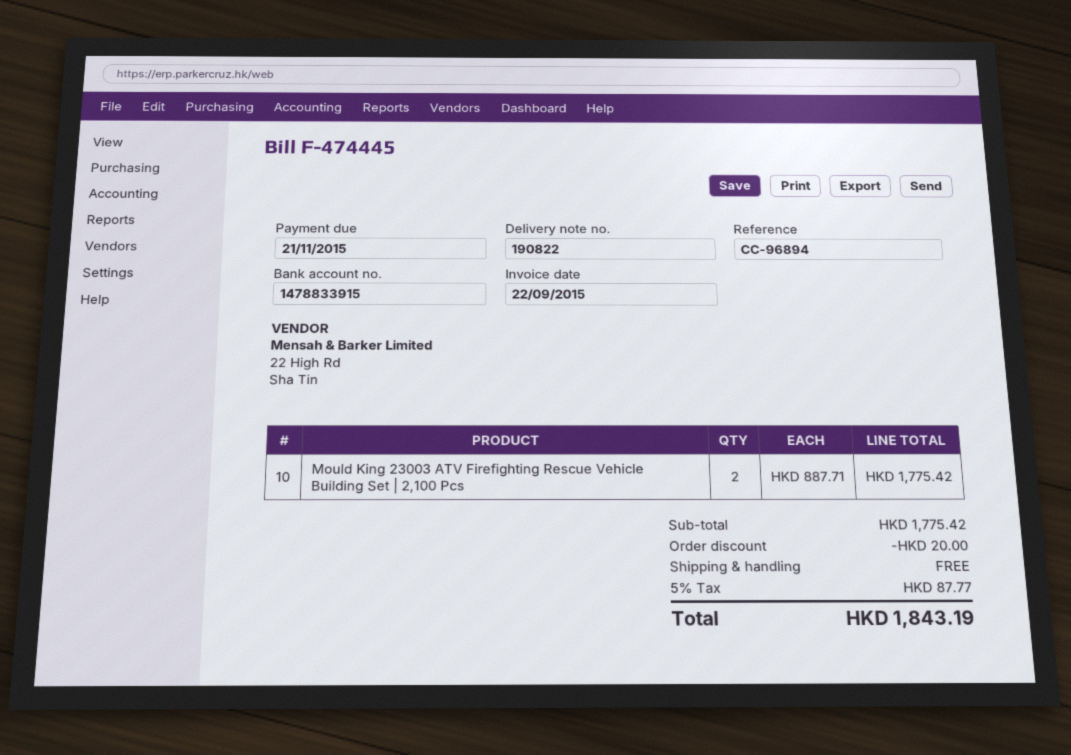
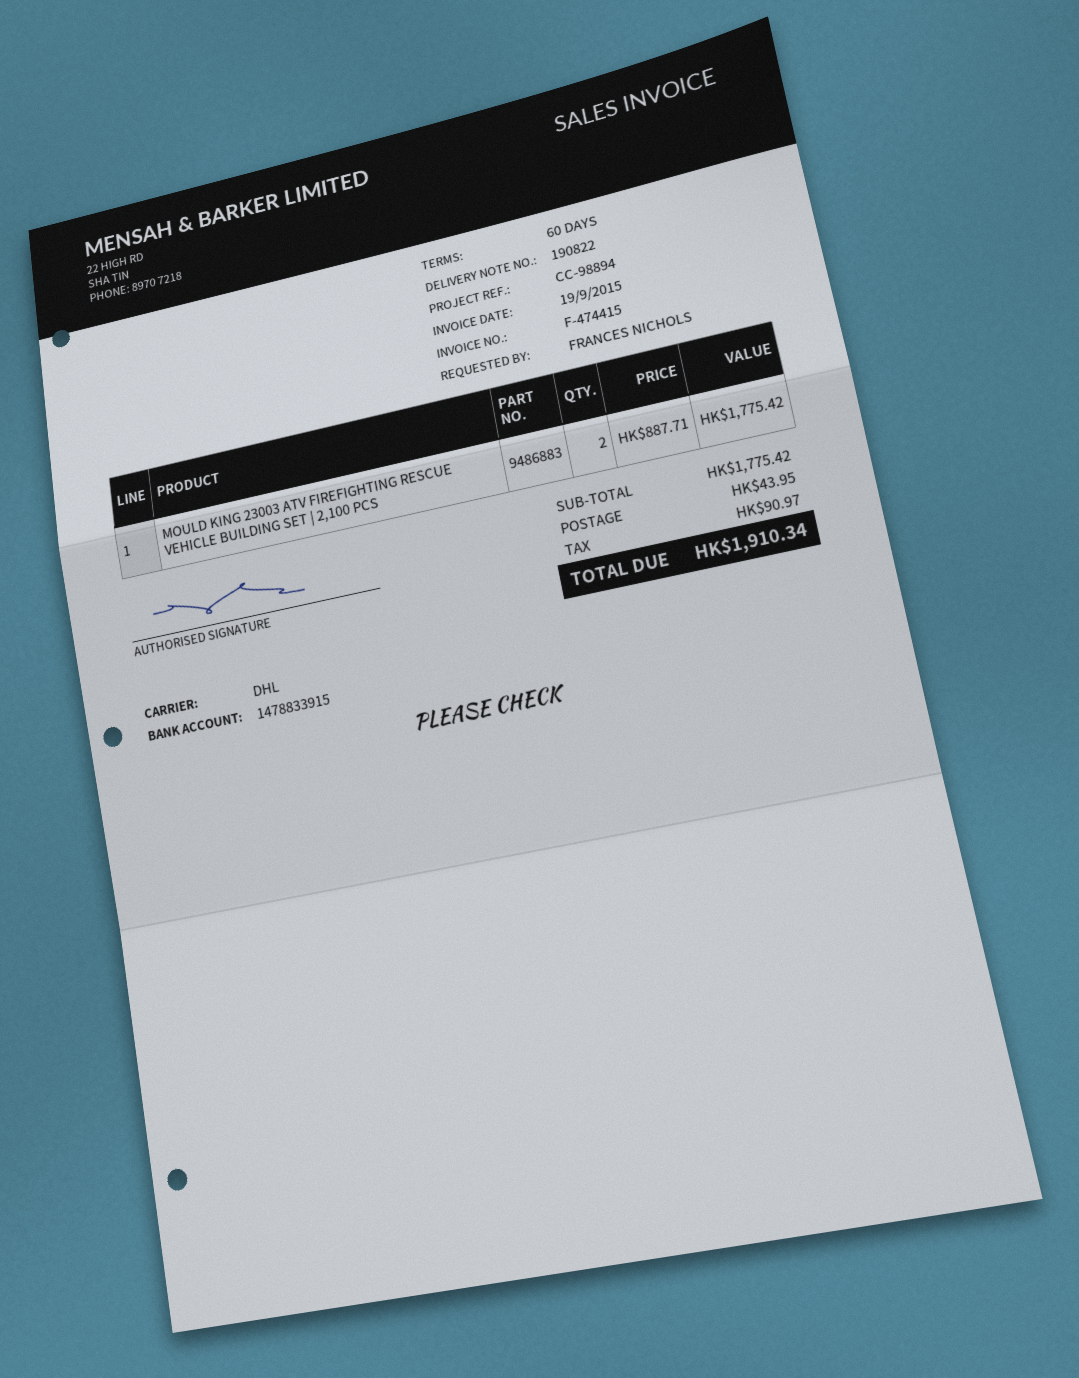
invoice number: F-474445 -> F-474415
invoice date: 2015-09-22 -> 2015-09-19
reference: CC-96894 -> CC-98894
discount: 20.00 -> none
shipping: 0.00 -> 43.95
tax: 87.77 -> 90.97
total: 1843.19 -> 1910.34

